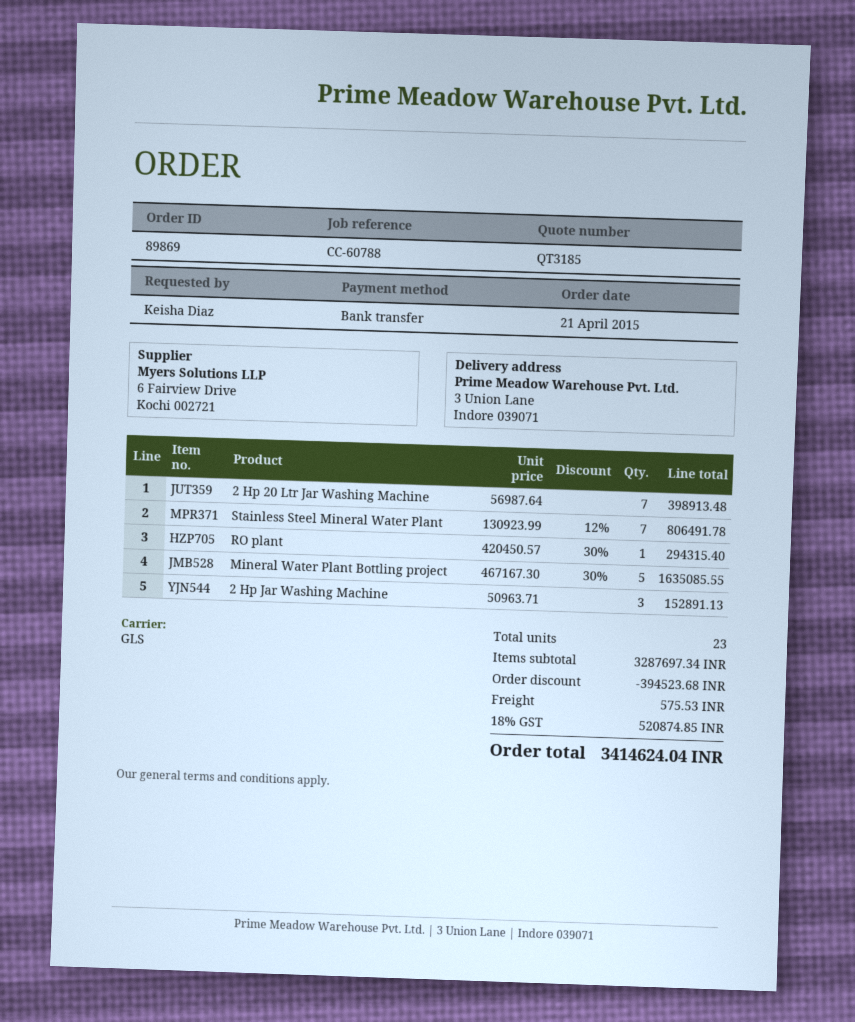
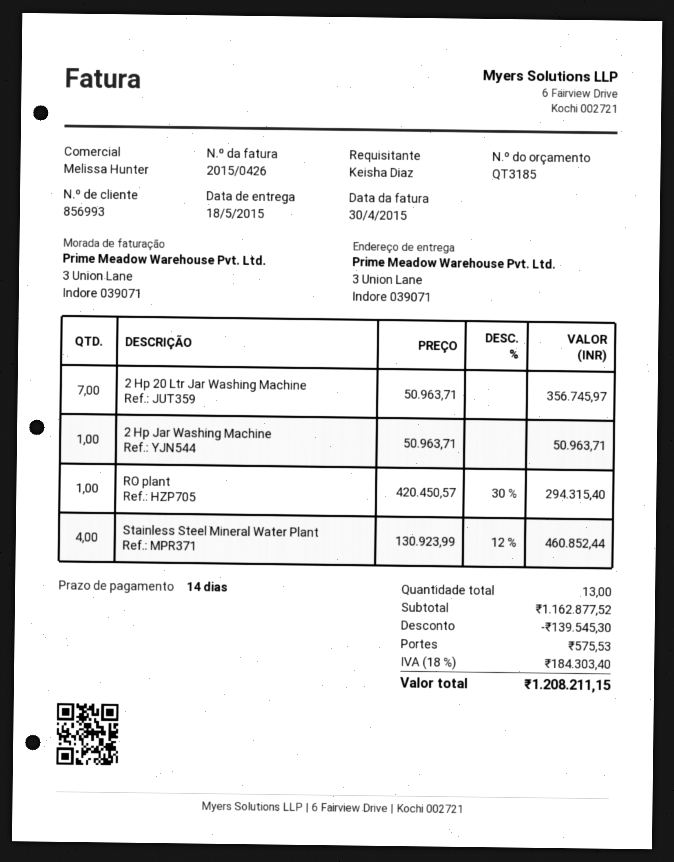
2 Hp 20 Ltr Jar Washing Machine: 7 x 56987.64 = 398913.48 -> 7 x 50963.71 = 356745.97
Stainless Steel Mineral Water Plant: 7 x 130923.99 - 12% = 806491.78 -> 4 x 130923.99 - 12% = 460852.44
Mineral Water Plant Bottling project: 5 x 467167.30 - 30% = 1635085.55 -> none
2 Hp Jar Washing Machine: 3 x 50963.71 = 152891.13 -> 1 x 50963.71 = 50963.71
total quantity: 23 -> 13
subtotal: 3287697.34 -> 1162877.52
discount: 394523.68 -> 139545.30
tax: 18% = 520874.85 -> 18% = 184303.40
total: 3414624.04 -> 1208211.15

